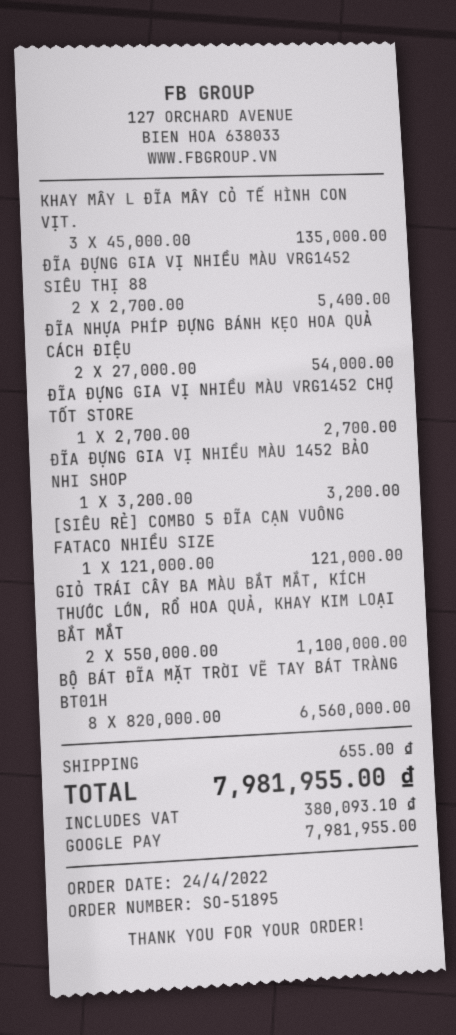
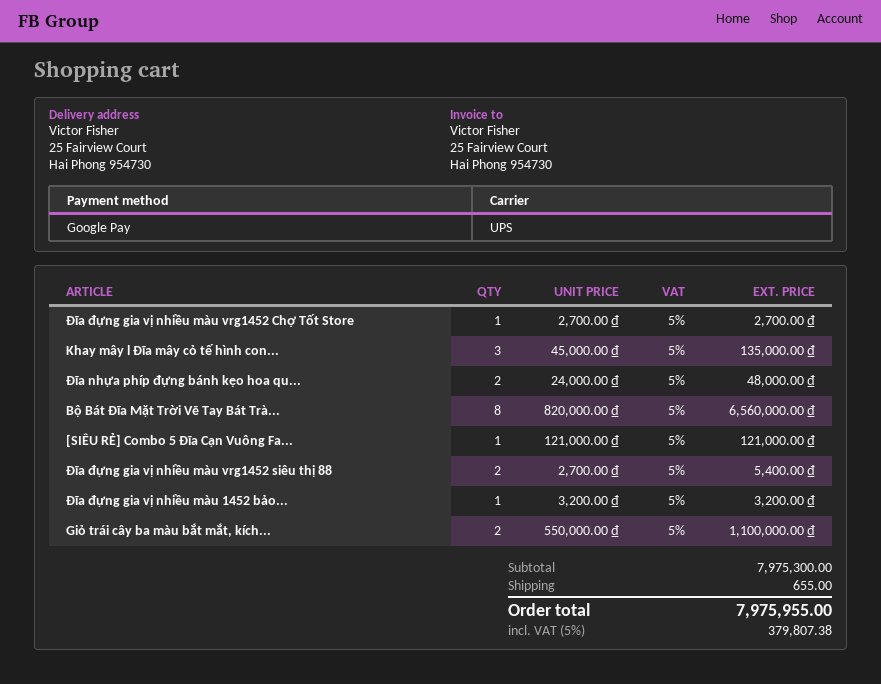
ĐĨA NHỰA PHÍP ĐỰNG BÁNH KẸO HOA QUẢ CÁCH ĐIỆU: 2 x 27000.00 = 54000.00 -> 2 x 24000.00 = 48000.00
tax: 380093.10 -> 379807.38
total: 7981955.00 -> 7975955.00

